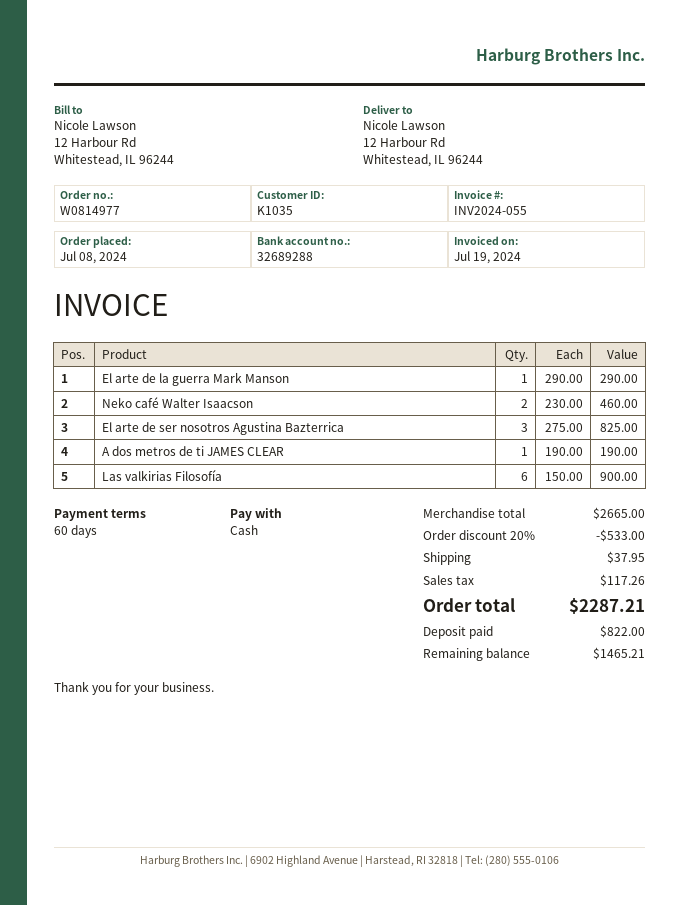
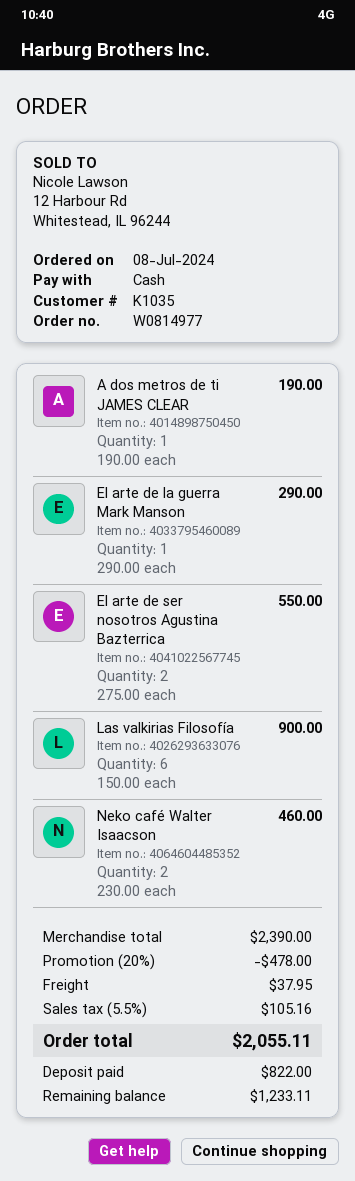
El arte de ser nosotros Agustina Bazterrica: 3 x 275.00 = 825.00 -> 2 x 275.00 = 550.00
subtotal: 2665.00 -> 2390.00
discount: 20% = 533.00 -> 20% = 478.00
tax: 117.26 -> 105.16
total: 2287.21 -> 2055.11
balance: 1465.21 -> 1233.11

